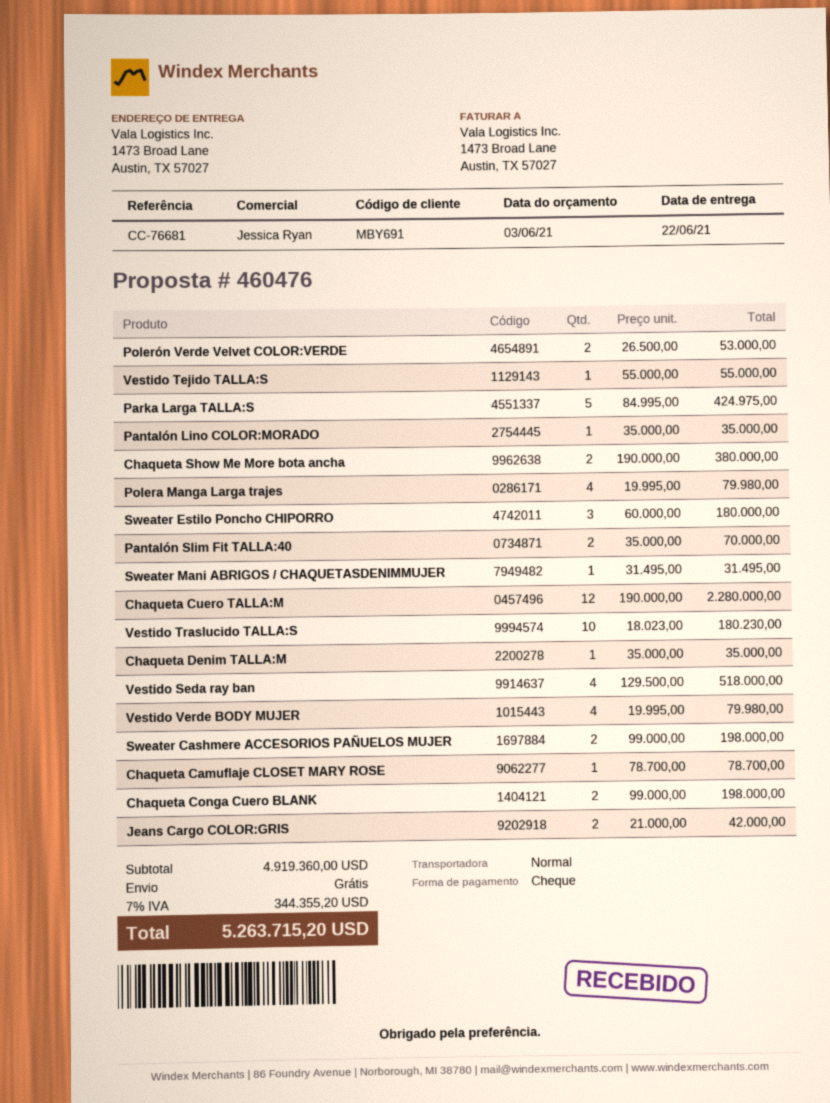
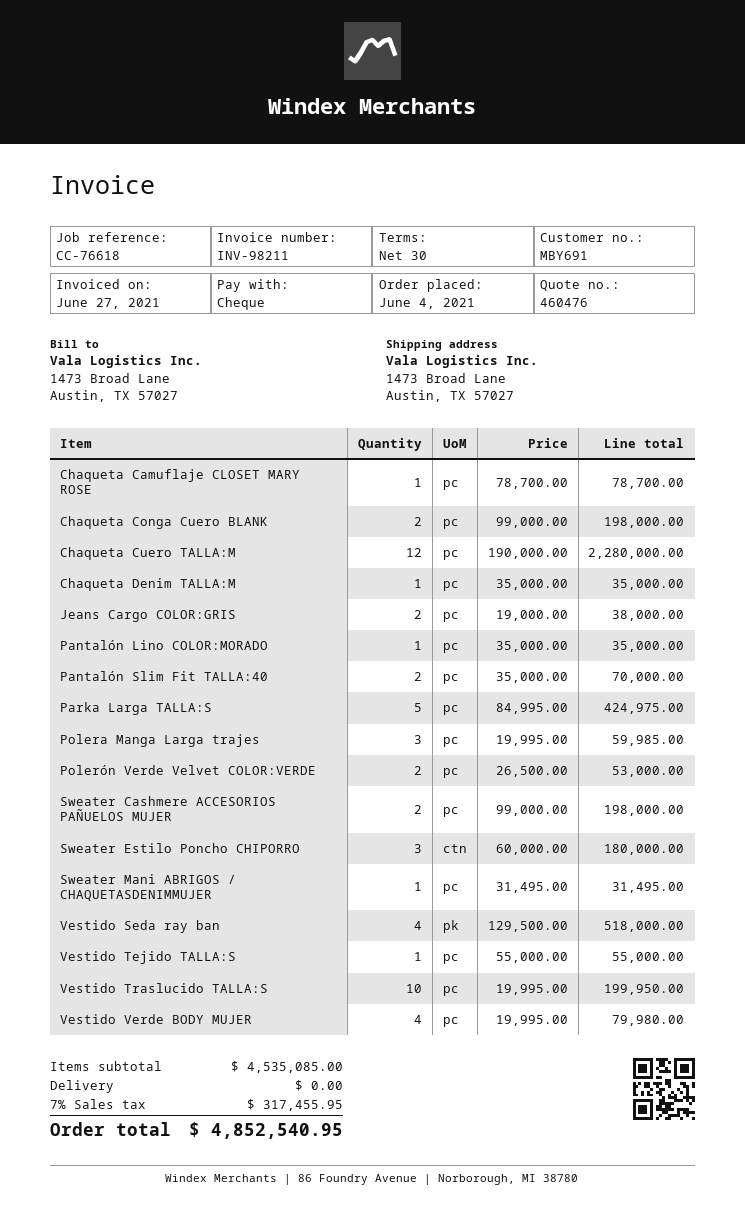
reference: CC-76681 -> CC-76618
Chaqueta Show Me More bota ancha: 2 x 190000.00 = 380000.00 -> none
Polera Manga Larga trajes: 4 x 19995.00 = 79980.00 -> 3 x 19995.00 = 59985.00
Vestido Traslucido TALLA:S: 10 x 18023.00 = 180230.00 -> 10 x 19995.00 = 199950.00
Jeans Cargo COLOR:GRIS: 2 x 21000.00 = 42000.00 -> 2 x 19000.00 = 38000.00
subtotal: 4919360.00 -> 4535085.00
tax: 7% = 344355.20 -> 7% = 317455.95
total: 5263715.20 -> 4852540.95

